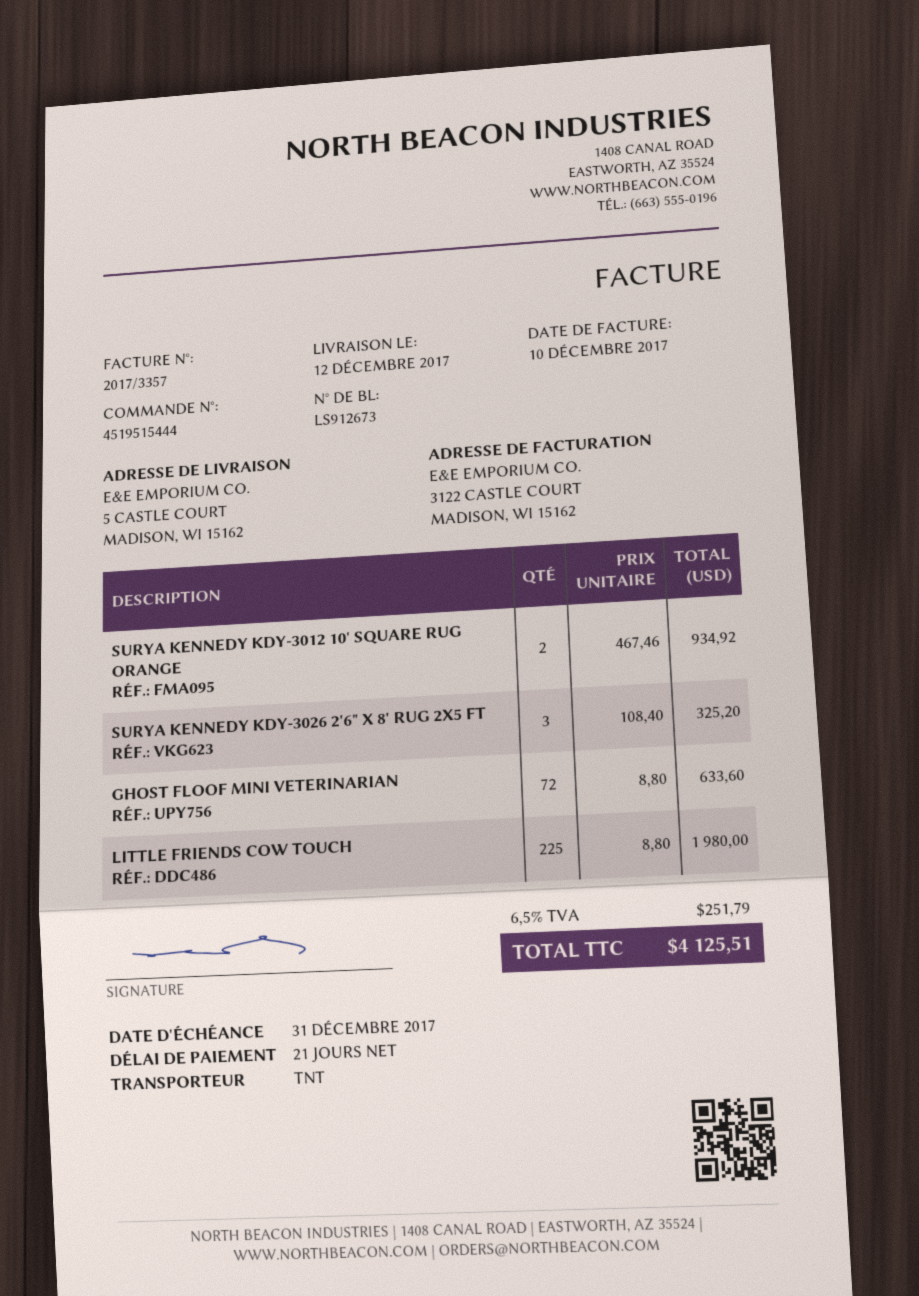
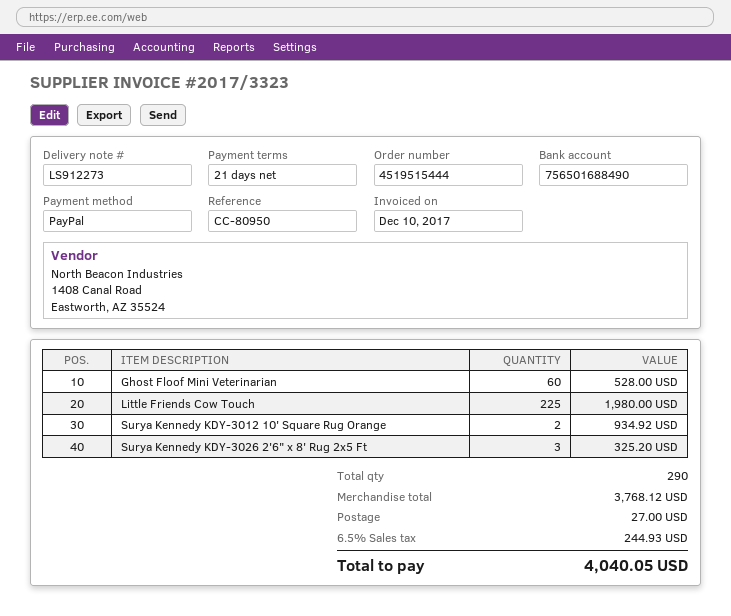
delivery note number: LS912673 -> LS912273
invoice number: 2017/3357 -> 2017/3323
GHOST FLOOF MINI VETERINARIAN: 72 for 633.60 -> 60 for 528.00
shipping: none -> 27.00
tax: 6.5% = 251.79 -> 6.5% = 244.93
total: 4125.51 -> 4040.05

